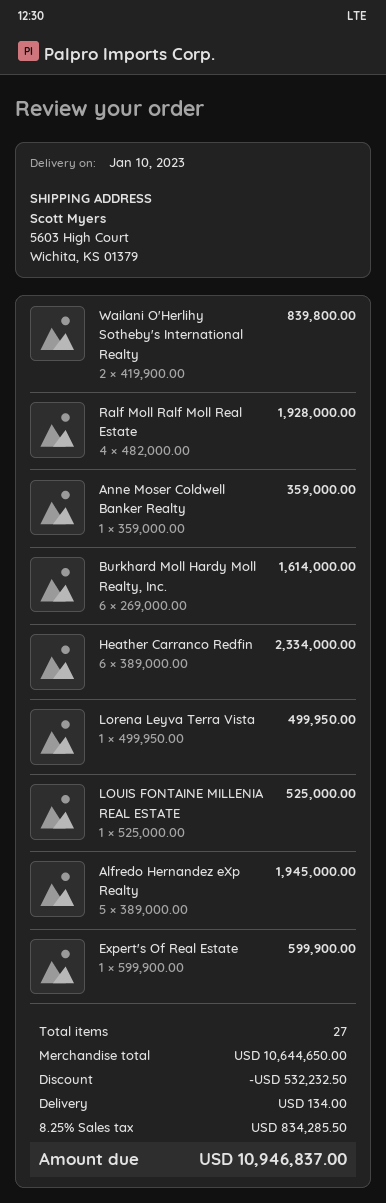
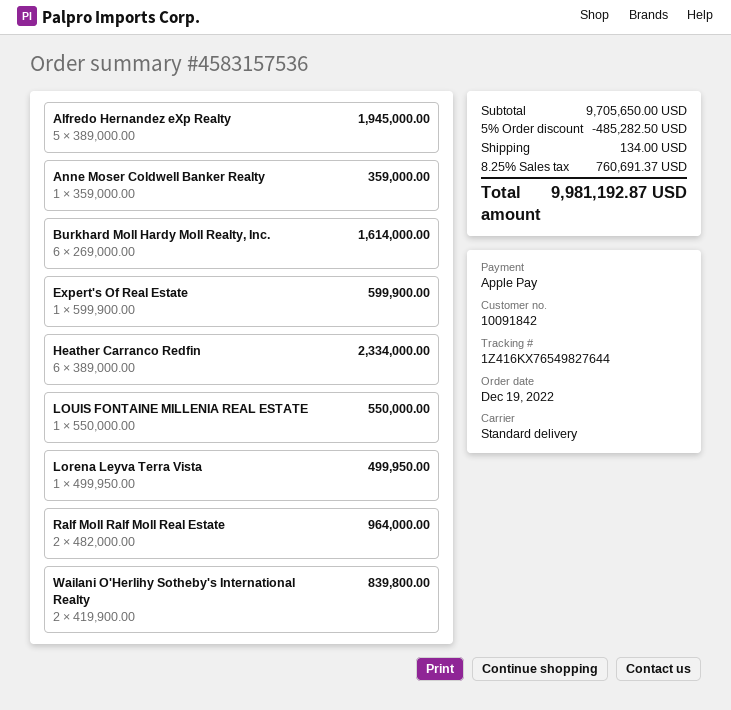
Ralf Moll Ralf Moll Real Estate: 4 x 482000.00 = 1928000.00 -> 2 x 482000.00 = 964000.00
LOUIS FONTAINE MILLENIA REAL ESTATE: 1 x 525000.00 = 525000.00 -> 1 x 550000.00 = 550000.00
subtotal: 10644650.00 -> 9705650.00
discount: 532232.50 -> 485282.50
tax: 8.25% = 834285.50 -> 8.25% = 760691.37
total: 10946837.00 -> 9981192.87

